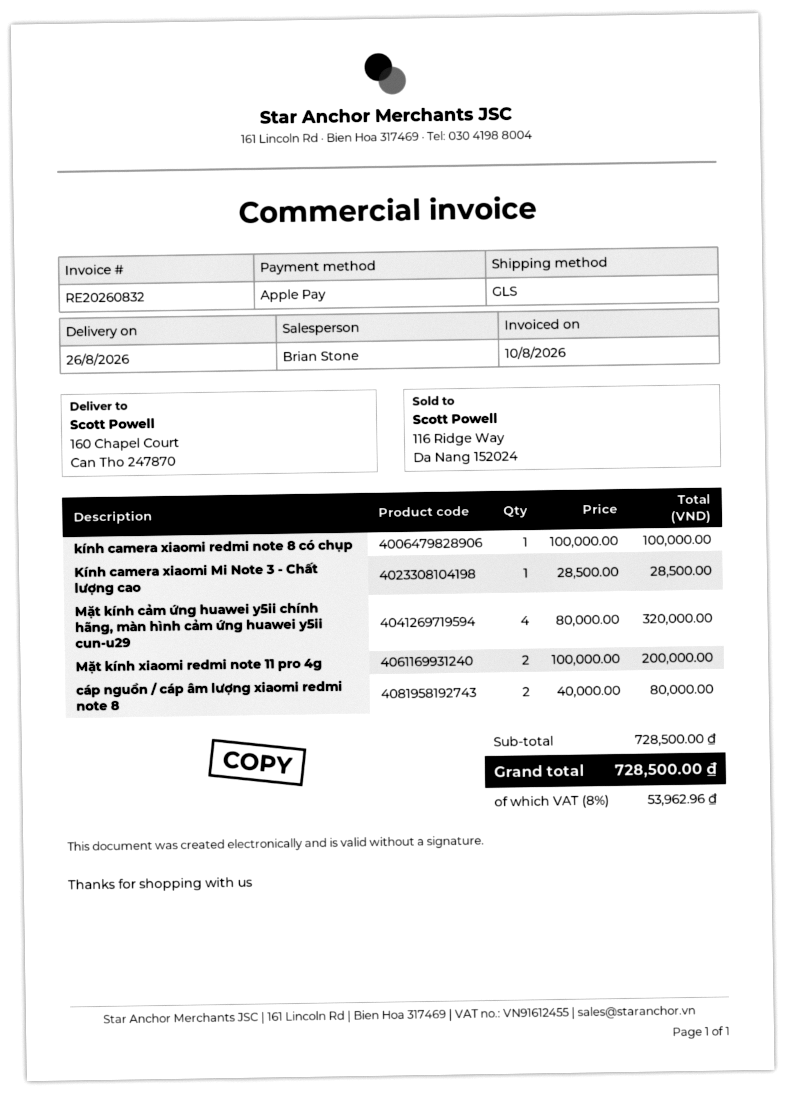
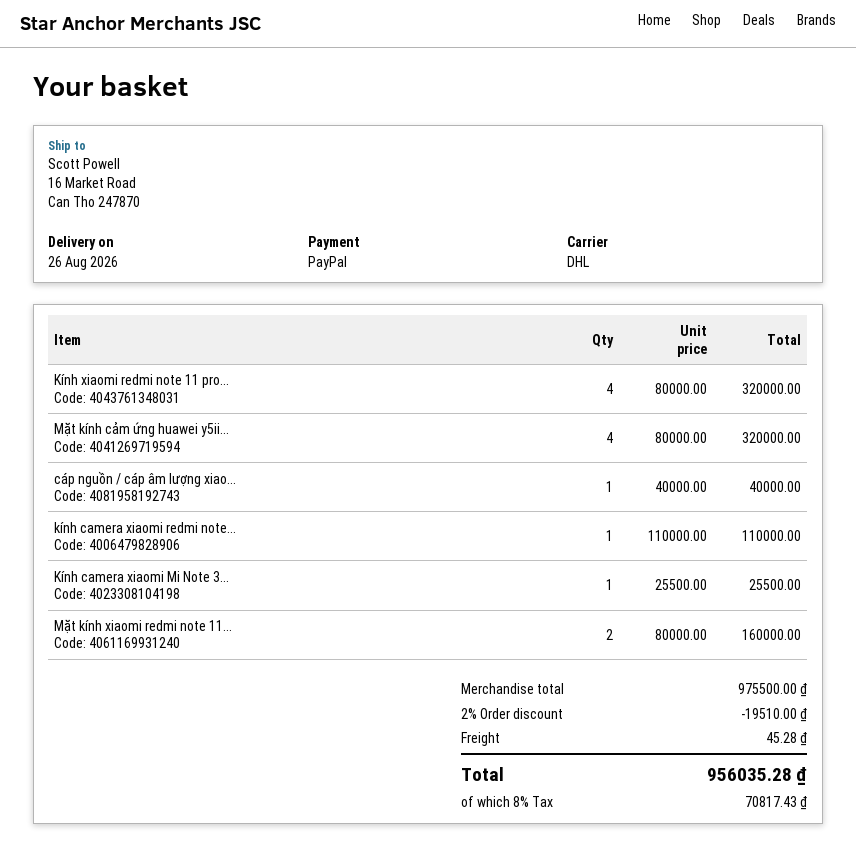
payment method: Apple Pay -> PayPal
shipping method: GLS -> DHL
ship to: 160 Chapel Court, Can Tho 247870 -> 16 Market Road, Can Tho 247870
kính camera xiaomi redmi note 8 có chụp: 1 x 100000.00 = 100000.00 -> 1 x 110000.00 = 110000.00
Kính camera xiaomi Mi Note 3 - Chất lượng cao: 1 x 28500.00 = 28500.00 -> 1 x 25500.00 = 25500.00
Mặt kính xiaomi redmi note 11 pro 4g: 2 x 100000.00 = 200000.00 -> 2 x 80000.00 = 160000.00
cáp nguồn / cáp âm lượng xiaomi redmi note 8: 2 x 40000.00 = 80000.00 -> 1 x 40000.00 = 40000.00
Kính xiaomi redmi note 11 pro...: none -> 4 x 80000.00 = 320000.00
subtotal: 728500.00 -> 975500.00
discount: none -> 2% = 19510.00
shipping: none -> 45.28
tax: 8% = 53962.96 -> 8% = 70817.43
total: 728500.00 -> 956035.28

